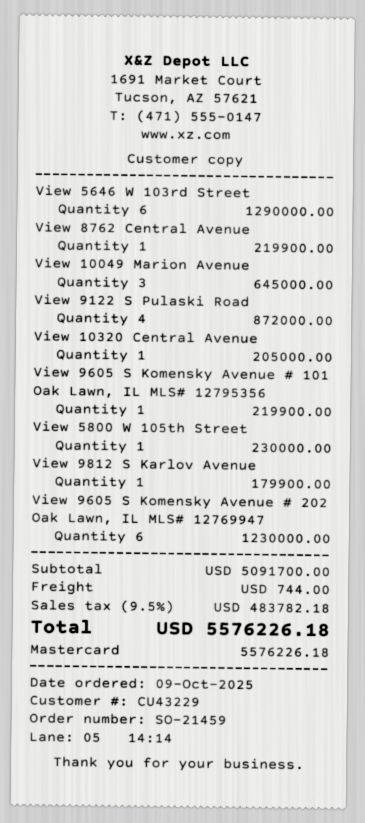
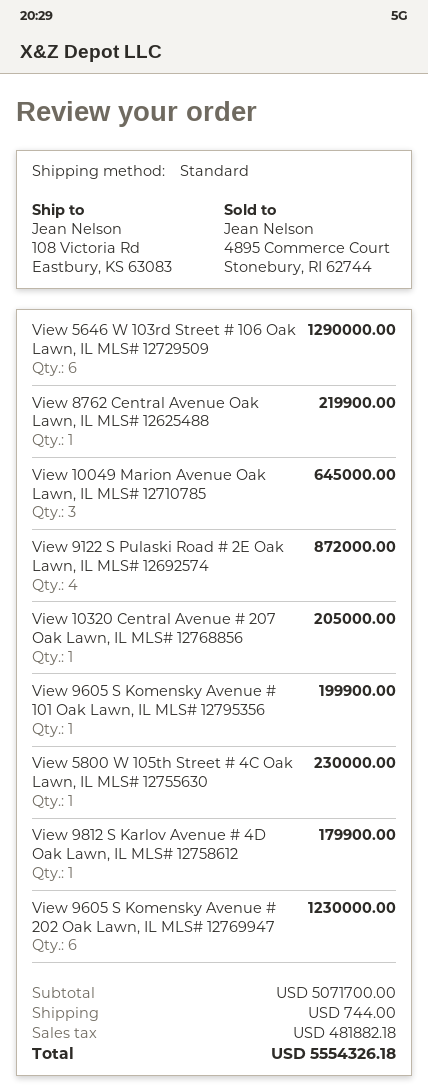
View 9605 S Komensky Avenue # 101 Oak Lawn, IL MLS# 12795356: 1 for 219900.00 -> 1 for 199900.00
subtotal: 5091700.00 -> 5071700.00
tax: 483782.18 -> 481882.18
total: 5576226.18 -> 5554326.18

